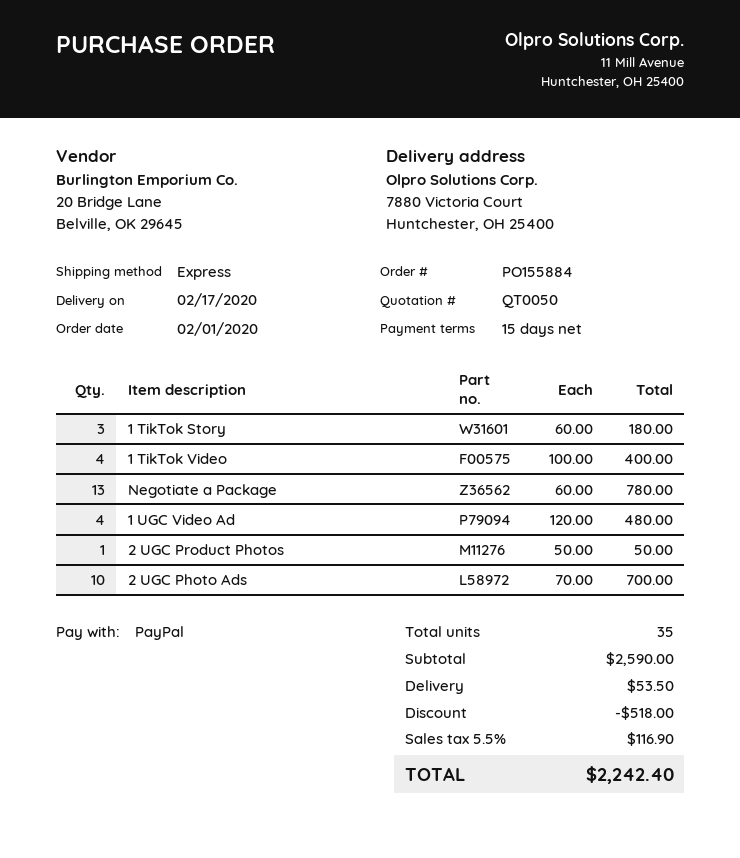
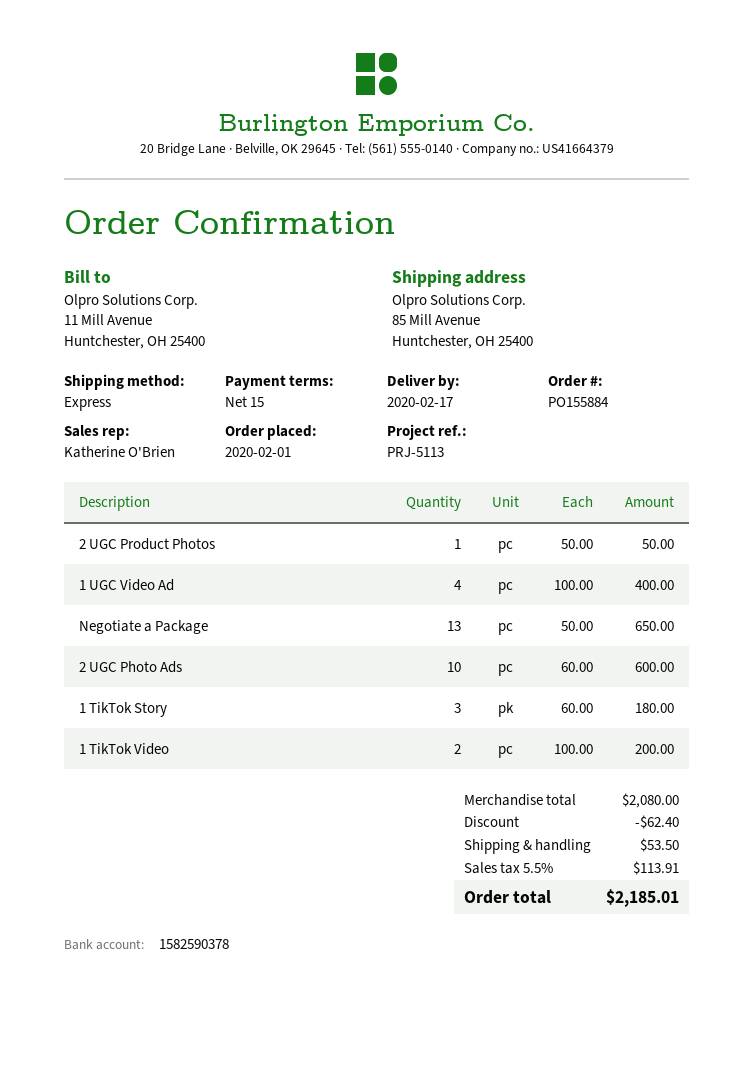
ship to: 7880 Victoria Court, Huntchester, OH 25400 -> 85 Mill Avenue, Huntchester, OH 25400
1 TikTok Video: 4 x 100.00 = 400.00 -> 2 x 100.00 = 200.00
Negotiate a Package: 13 x 60.00 = 780.00 -> 13 x 50.00 = 650.00
1 UGC Video Ad: 4 x 120.00 = 480.00 -> 4 x 100.00 = 400.00
2 UGC Photo Ads: 10 x 70.00 = 700.00 -> 10 x 60.00 = 600.00
subtotal: 2590.00 -> 2080.00
discount: 518.00 -> 62.40
tax: 5.5% = 116.90 -> 5.5% = 113.91
total: 2242.40 -> 2185.01

